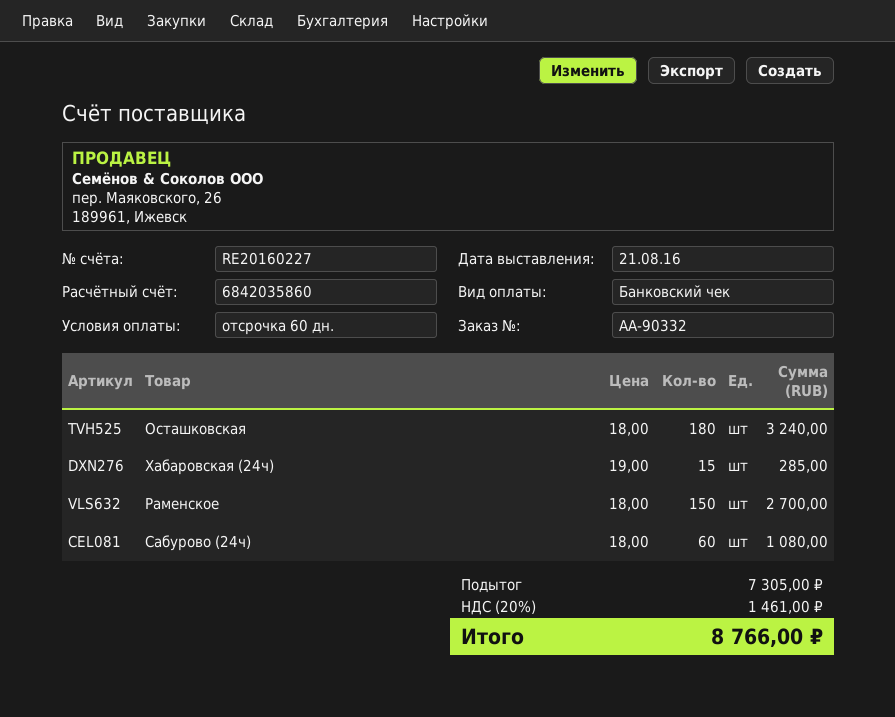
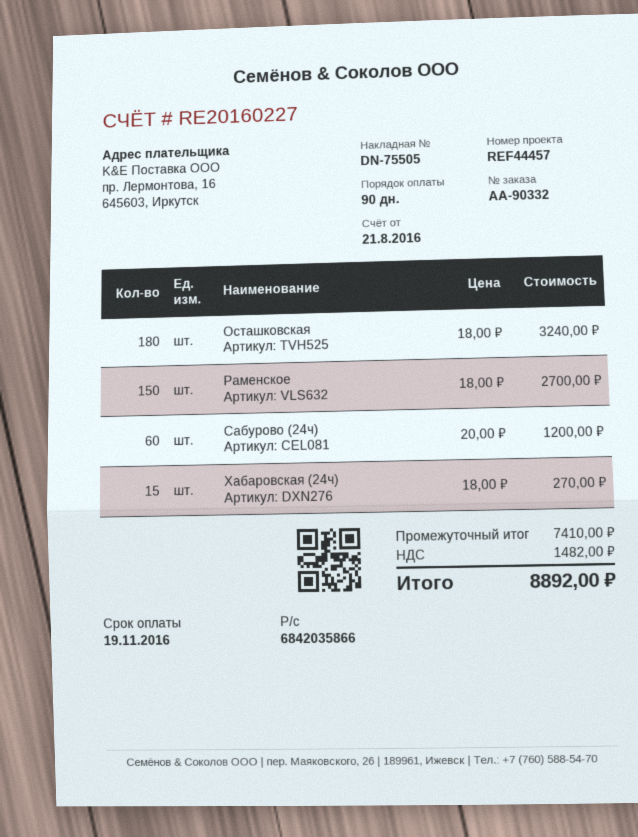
payment terms: 60 days -> 90 days
bank account: 6842035860 -> 6842035866
Хабаровская (24ч): 15 x 19.00 = 285.00 -> 15 x 18.00 = 270.00
Сабурово (24ч): 60 x 18.00 = 1080.00 -> 60 x 20.00 = 1200.00
subtotal: 7305.00 -> 7410.00
tax: 1461.00 -> 1482.00
total: 8766.00 -> 8892.00

